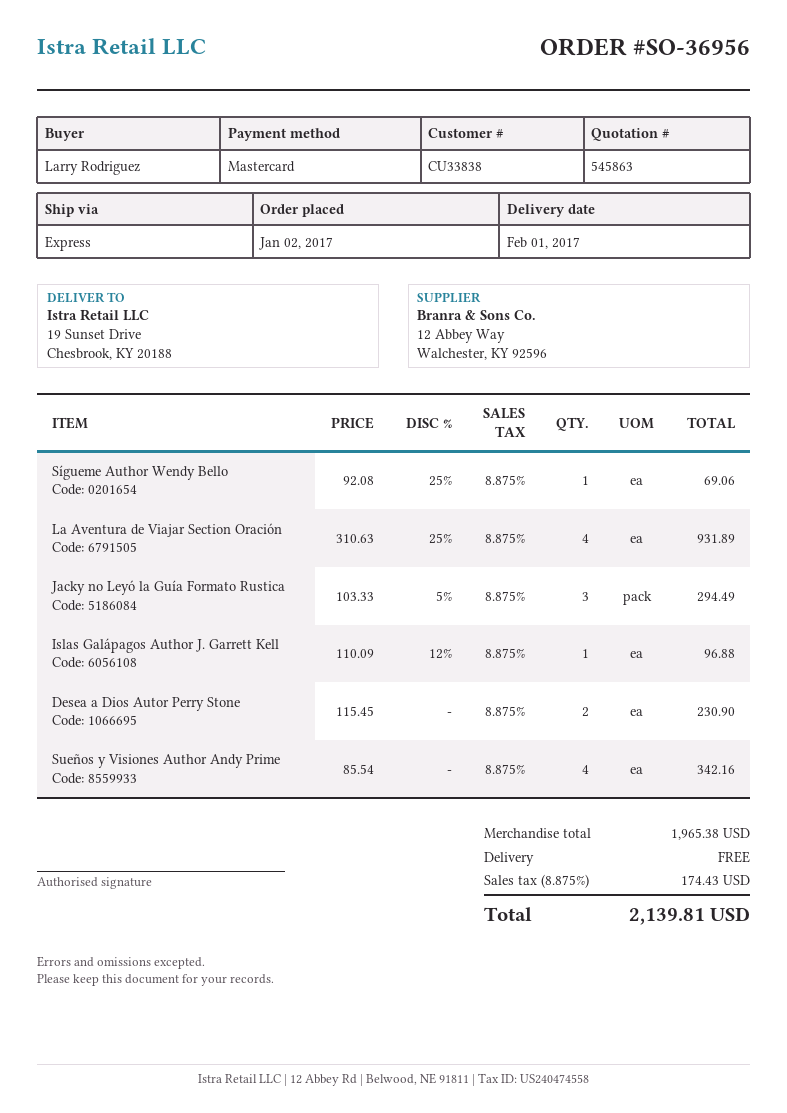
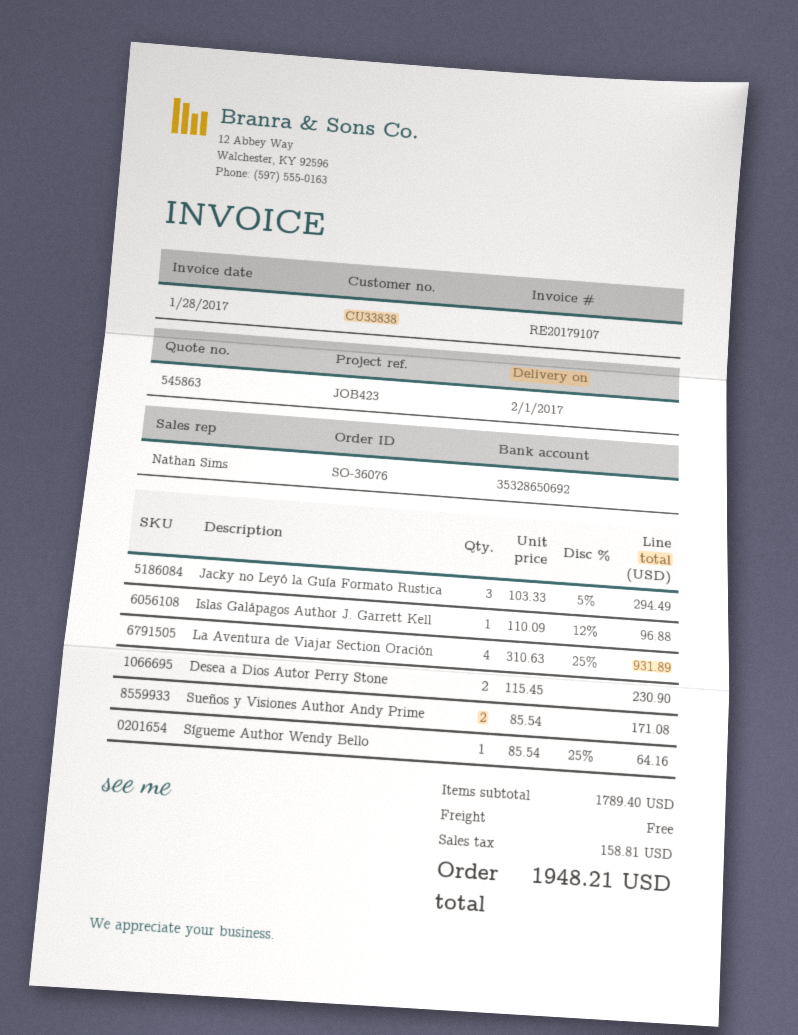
order number: SO-36956 -> SO-36076
Sígueme Author Wendy Bello: 1 x 92.08 - 25% = 69.06 -> 1 x 85.54 - 25% = 64.16
Sueños y Visiones Author Andy Prime: 4 x 85.54 = 342.16 -> 2 x 85.54 = 171.08
subtotal: 1965.38 -> 1789.40
tax: 174.43 -> 158.81
total: 2139.81 -> 1948.21

